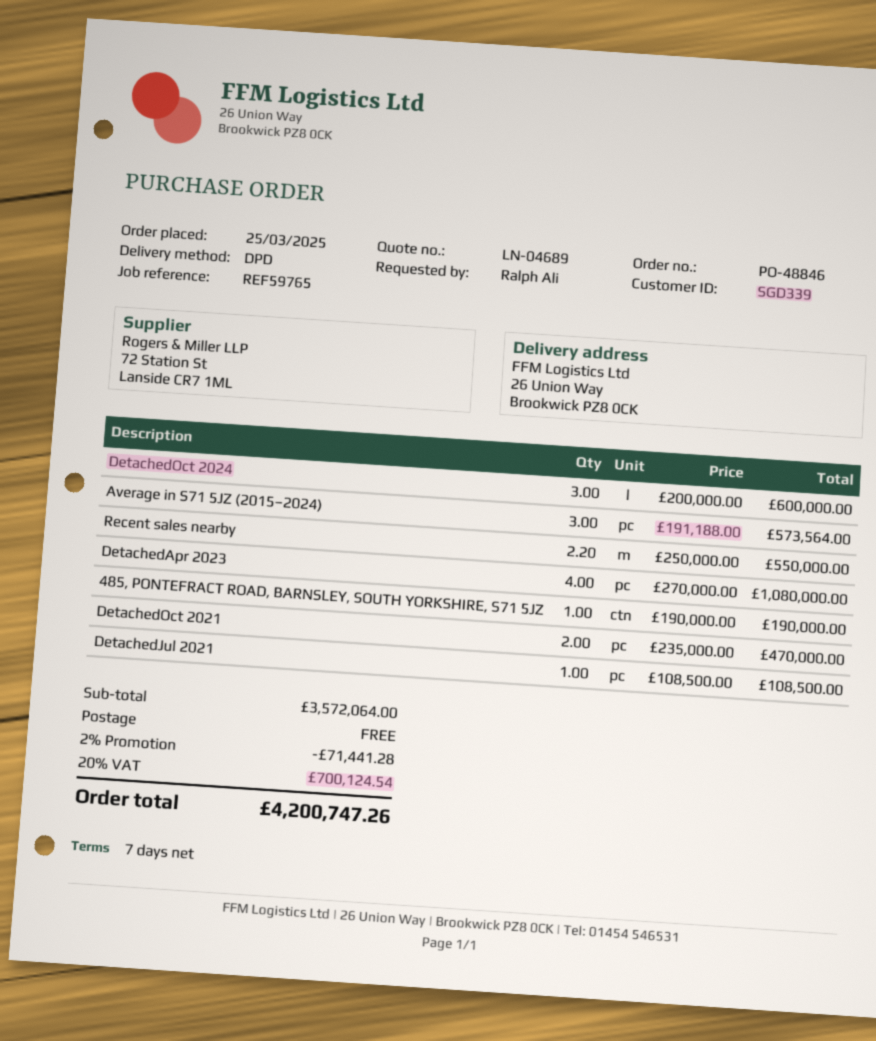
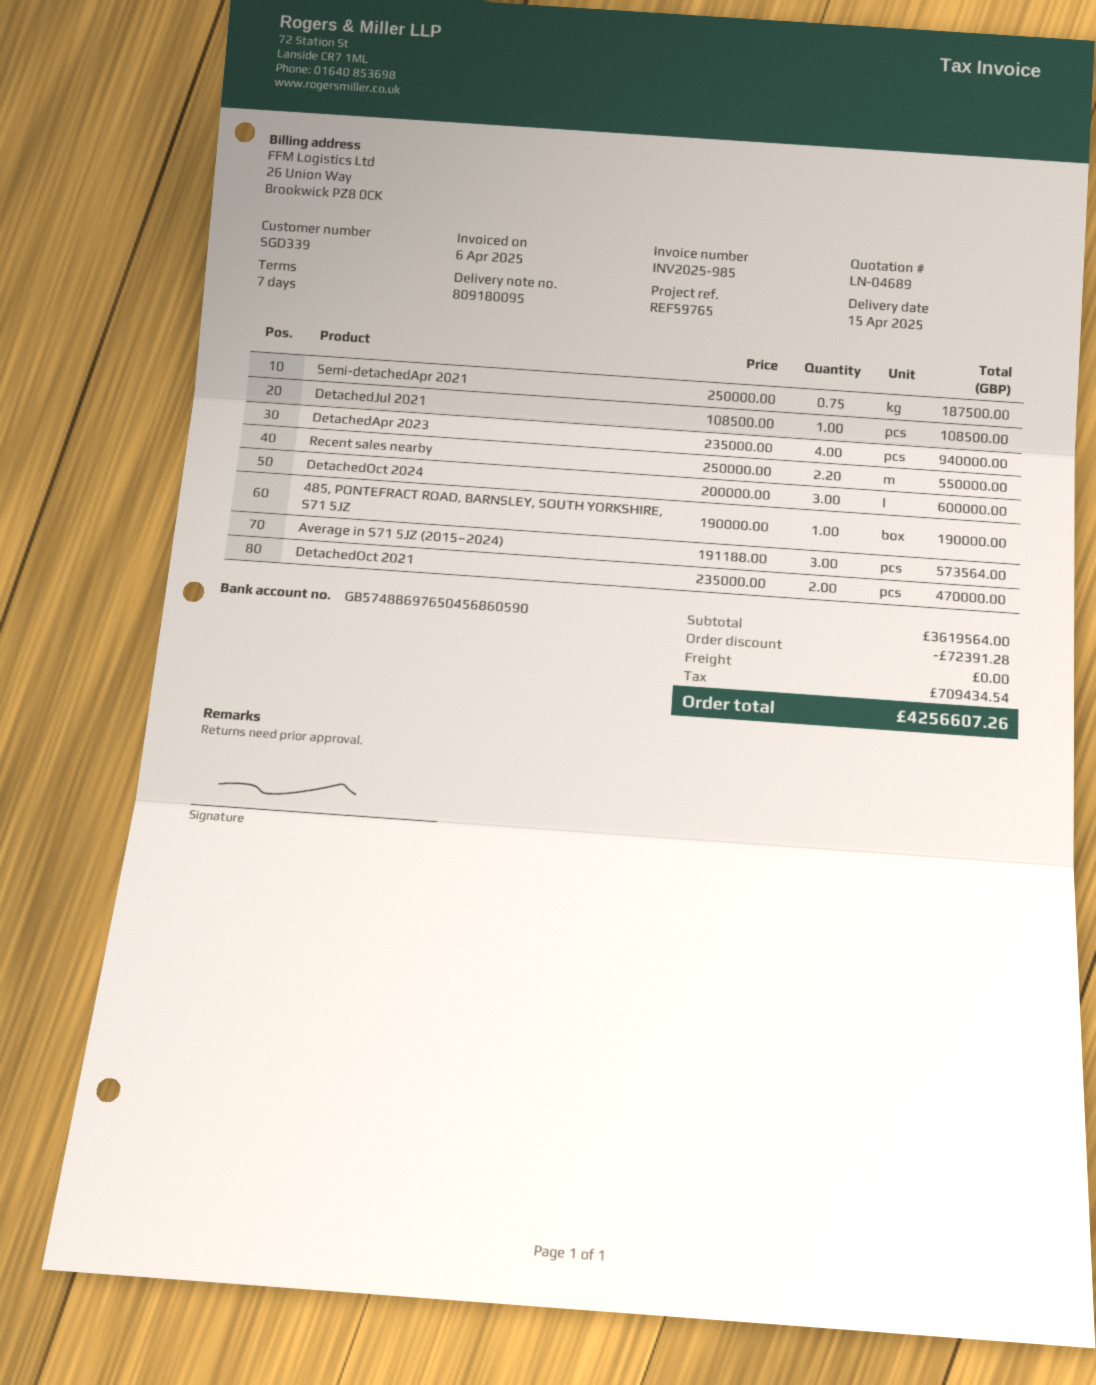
DetachedApr 2023: 4 x 270000.00 = 1080000.00 -> 4 x 235000.00 = 940000.00
Semi-detachedApr 2021: none -> 0.75 x 250000.00 = 187500.00
subtotal: 3572064.00 -> 3619564.00
discount: 71441.28 -> 72391.28
tax: 700124.54 -> 709434.54
total: 4200747.26 -> 4256607.26

